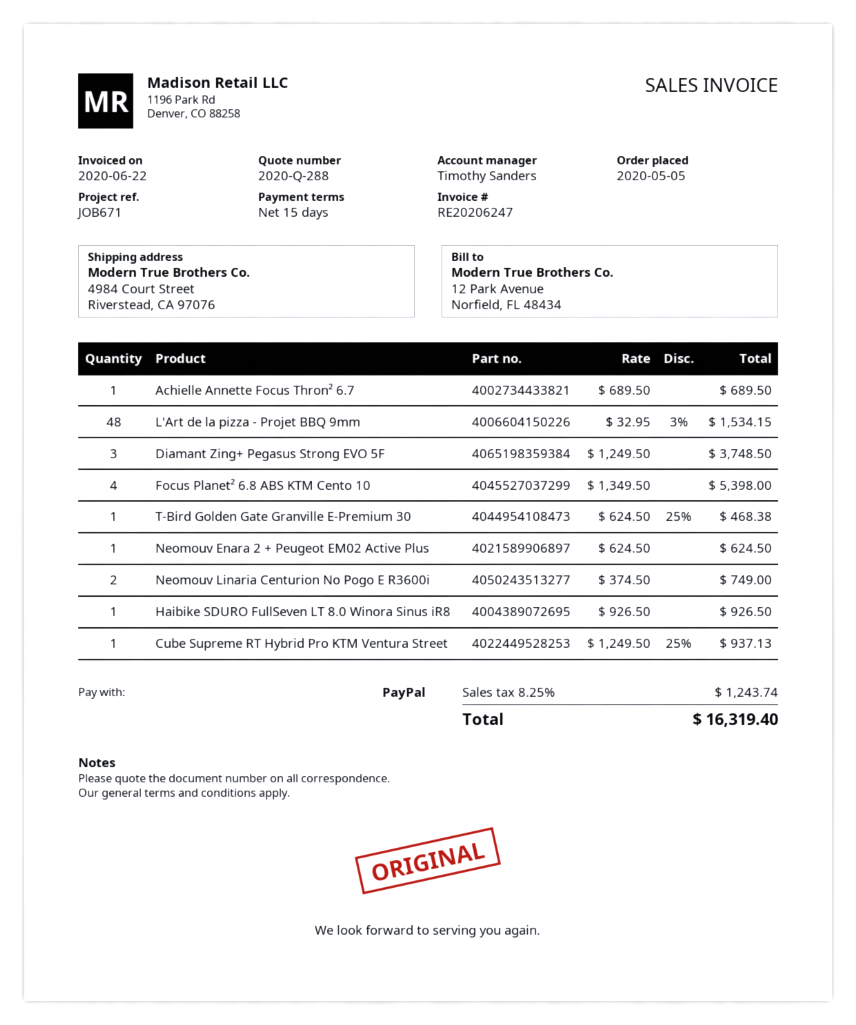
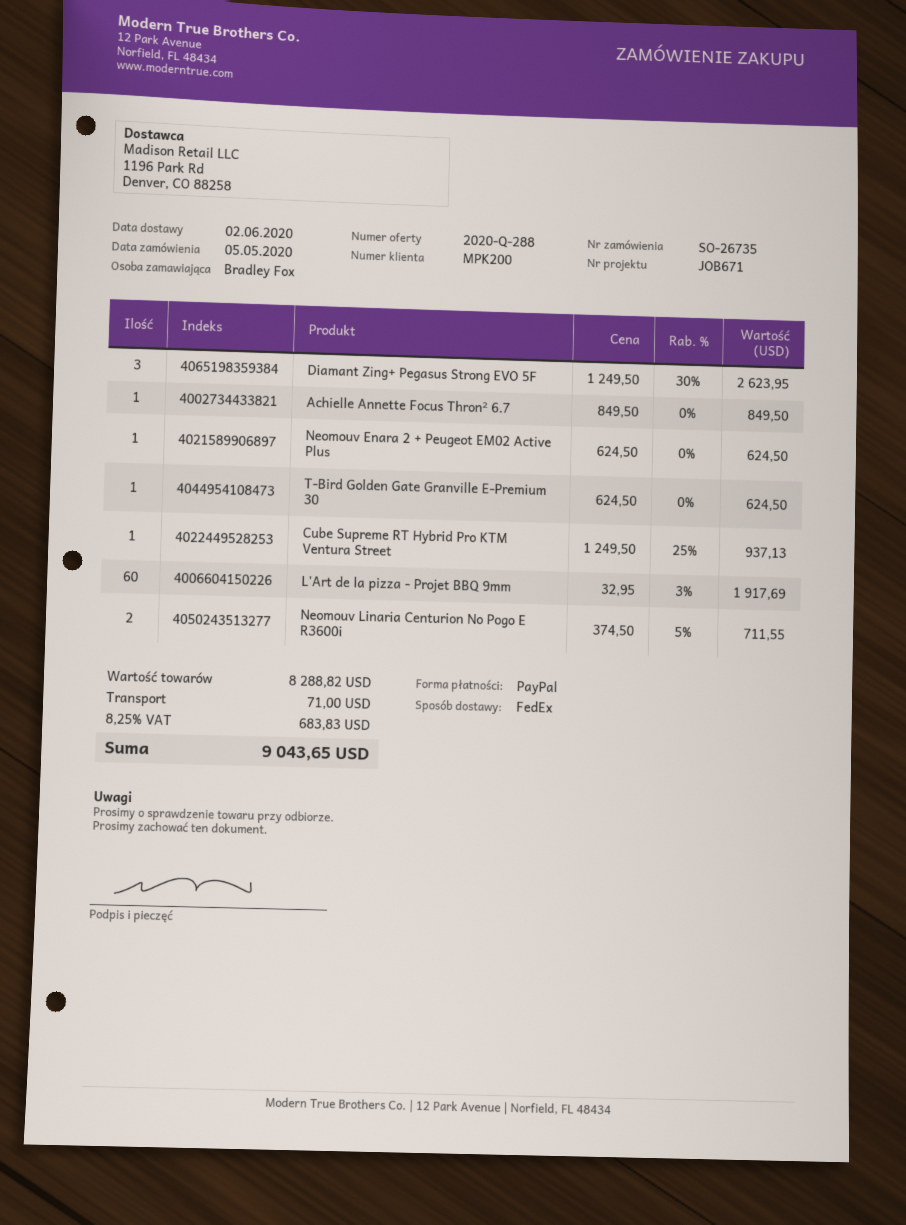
Achielle Annette Focus Thron² 6.7: 1 x 689.50 = 689.50 -> 1 x 849.50 = 849.50
L'Art de la pizza - Projet BBQ 9mm: 48 x 32.95 - 3% = 1534.15 -> 60 x 32.95 - 3% = 1917.69
Diamant Zing+ Pegasus Strong EVO 5F: 3 x 1249.50 = 3748.50 -> 3 x 1249.50 - 30% = 2623.95
Focus Planet² 6.8 ABS KTM Cento 10: 4 x 1349.50 = 5398.00 -> none
T-Bird Golden Gate Granville E-Premium 30: 1 x 624.50 - 25% = 468.38 -> 1 x 624.50 = 624.50
Neomouv Linaria Centurion No Pogo E R3600i: 2 x 374.50 = 749.00 -> 2 x 374.50 - 5% = 711.55
Haibike SDURO FullSeven LT 8.0 Winora Sinus iR8: 1 x 926.50 = 926.50 -> none
shipping: none -> 71.00
tax: 8.25% = 1243.74 -> 8.25% = 683.83
total: 16319.40 -> 9043.65

